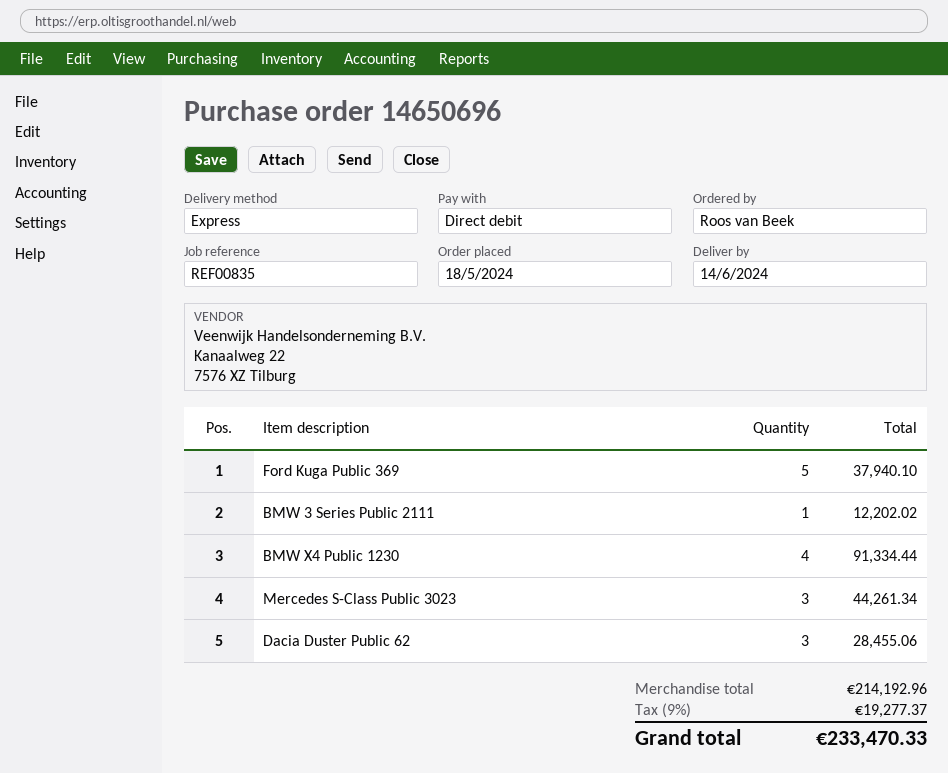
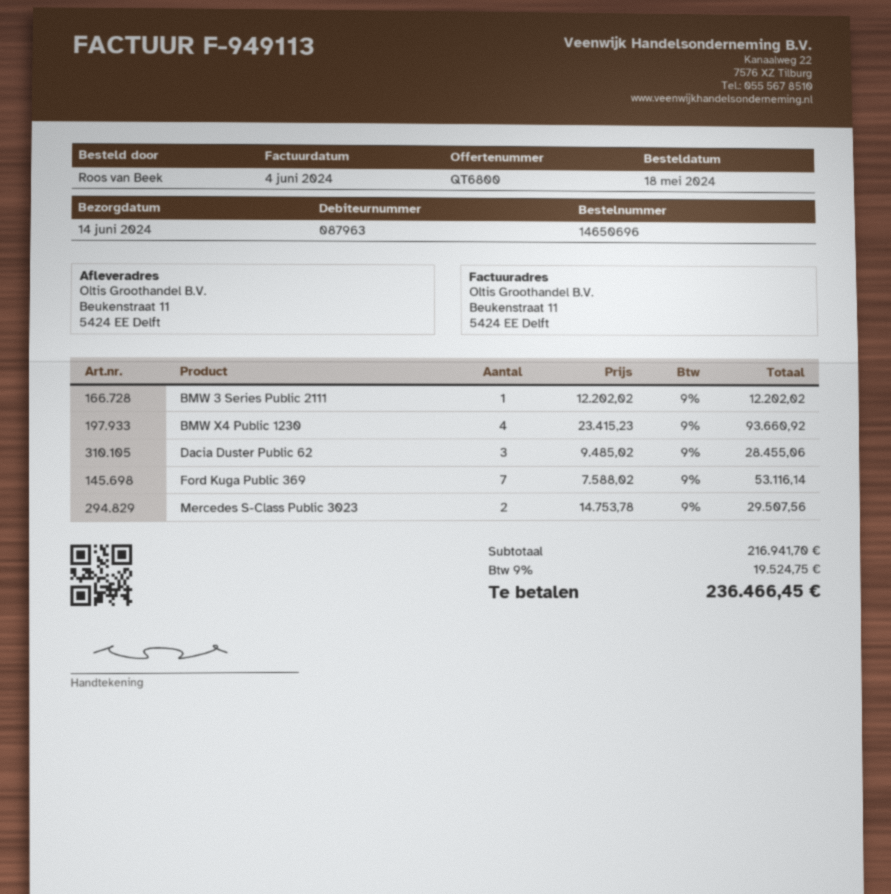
Ford Kuga Public 369: 5 for 37940.10 -> 7 for 53116.14
BMW X4 Public 1230: 4 for 91334.44 -> 4 for 93660.92
Mercedes S-Class Public 3023: 3 for 44261.34 -> 2 for 29507.56
subtotal: 214192.96 -> 216941.70
tax: 9% = 19277.37 -> 9% = 19524.75
total: 233470.33 -> 236466.45

